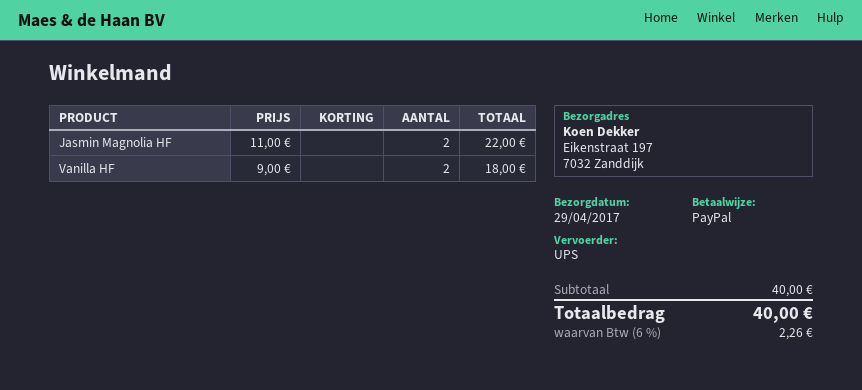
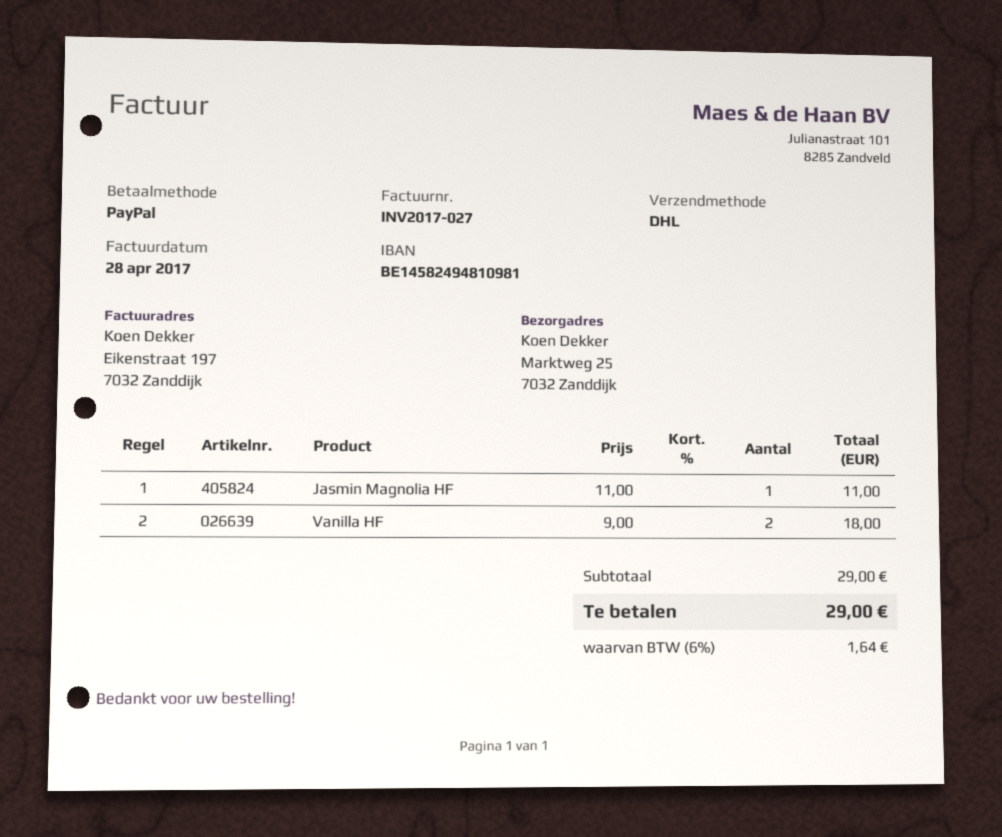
shipping method: UPS -> DHL
ship to: Eikenstraat 197, 7032 Zanddijk -> Marktweg 25, 7032 Zanddijk
Jasmin Magnolia HF: 2 x 11.00 = 22.00 -> 1 x 11.00 = 11.00
subtotal: 40.00 -> 29.00
tax: 6% = 2.26 -> 6% = 1.64
total: 40.00 -> 29.00

